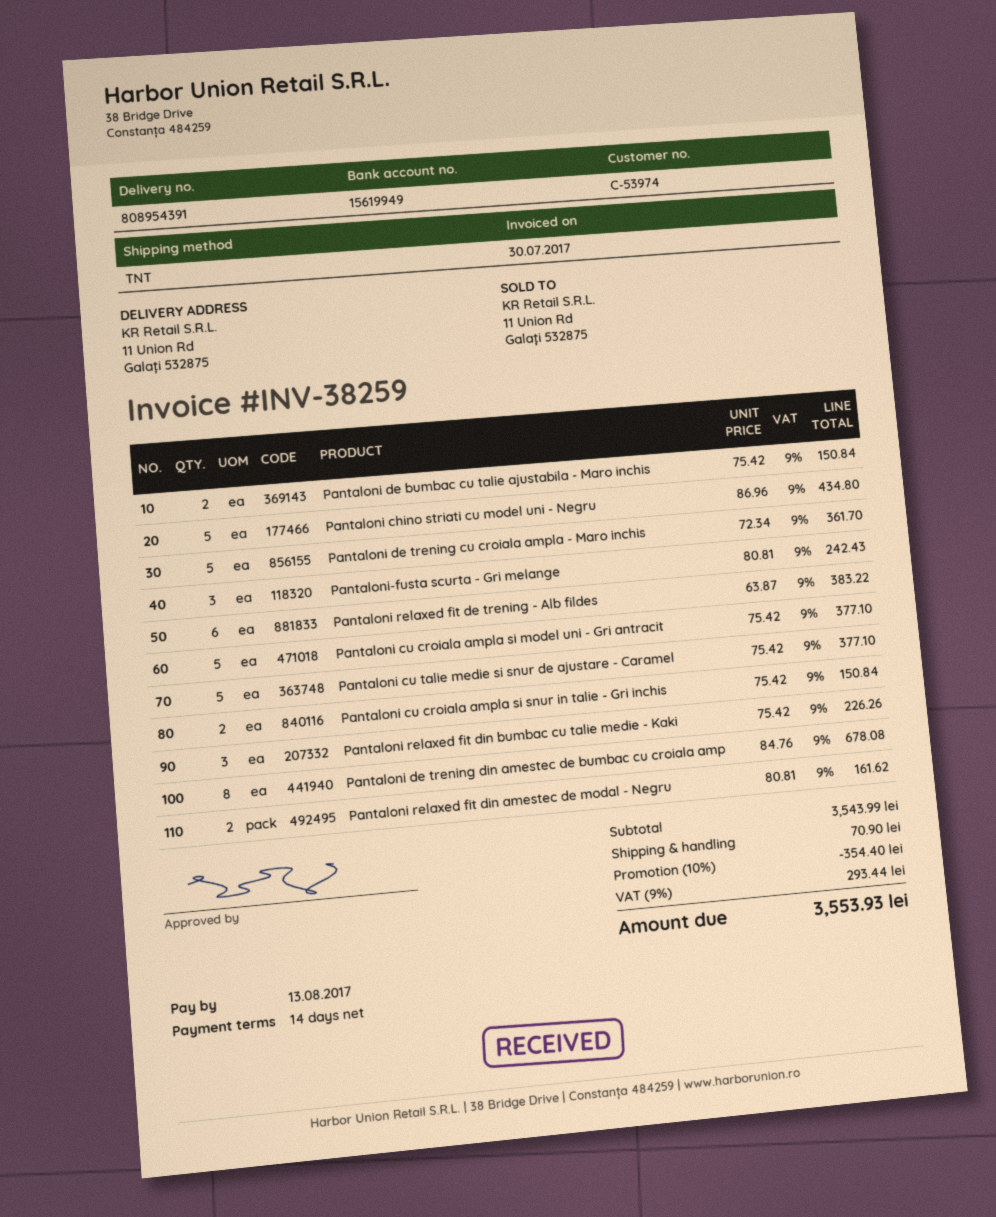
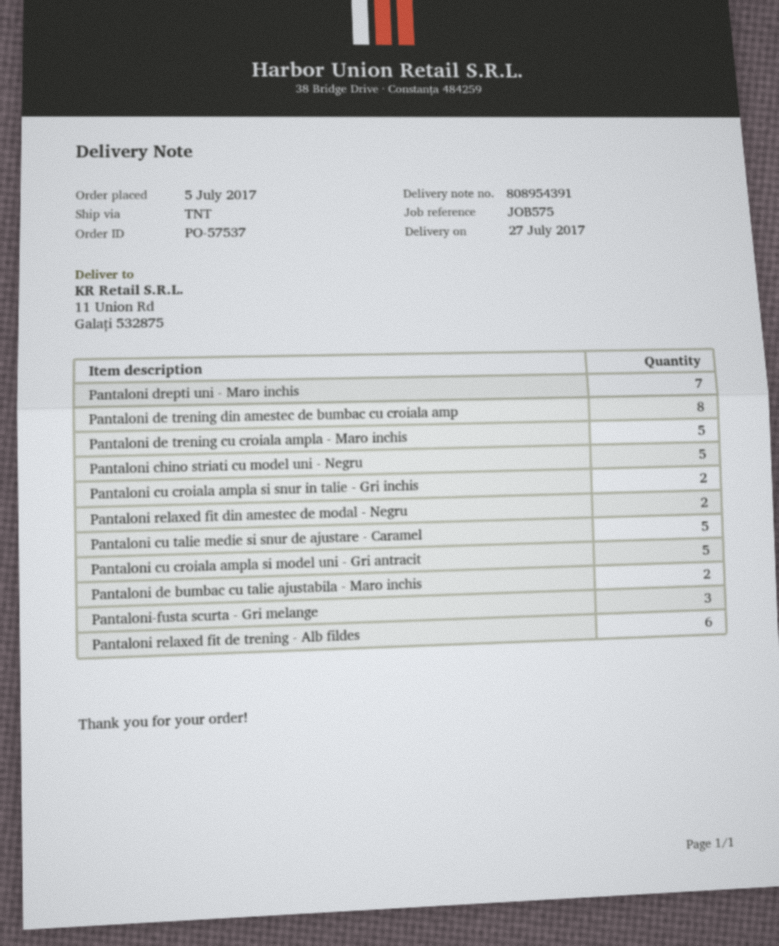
Pantaloni relaxed fit din bumbac cu talie medie - Kaki: 3 -> none
Pantaloni drepti uni - Maro inchis: none -> 7

